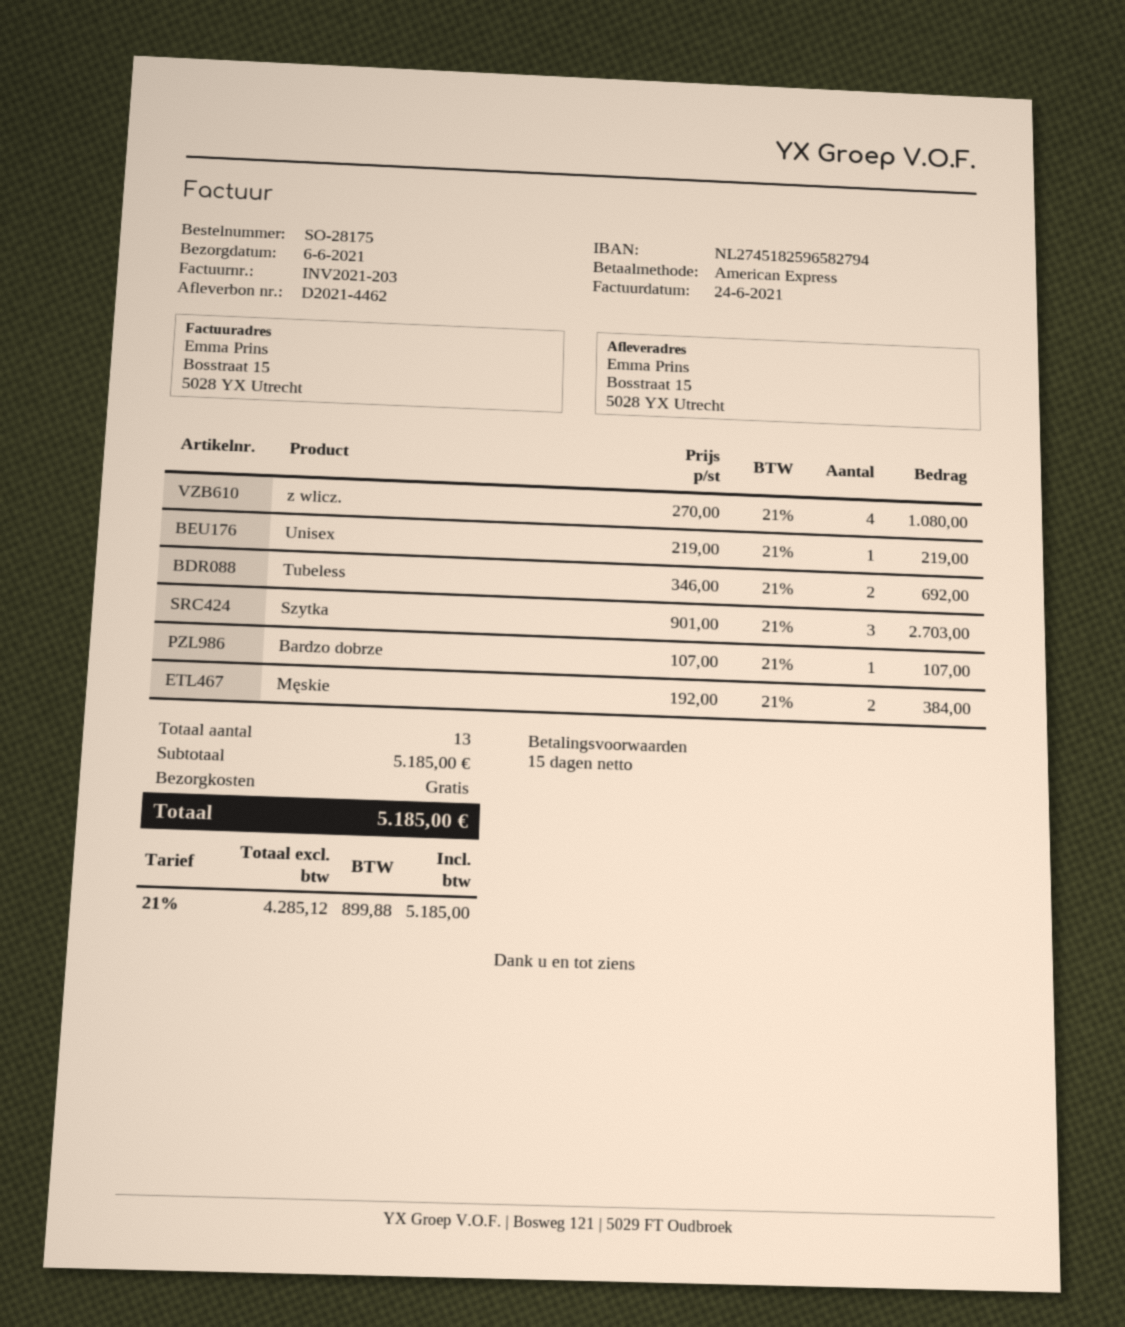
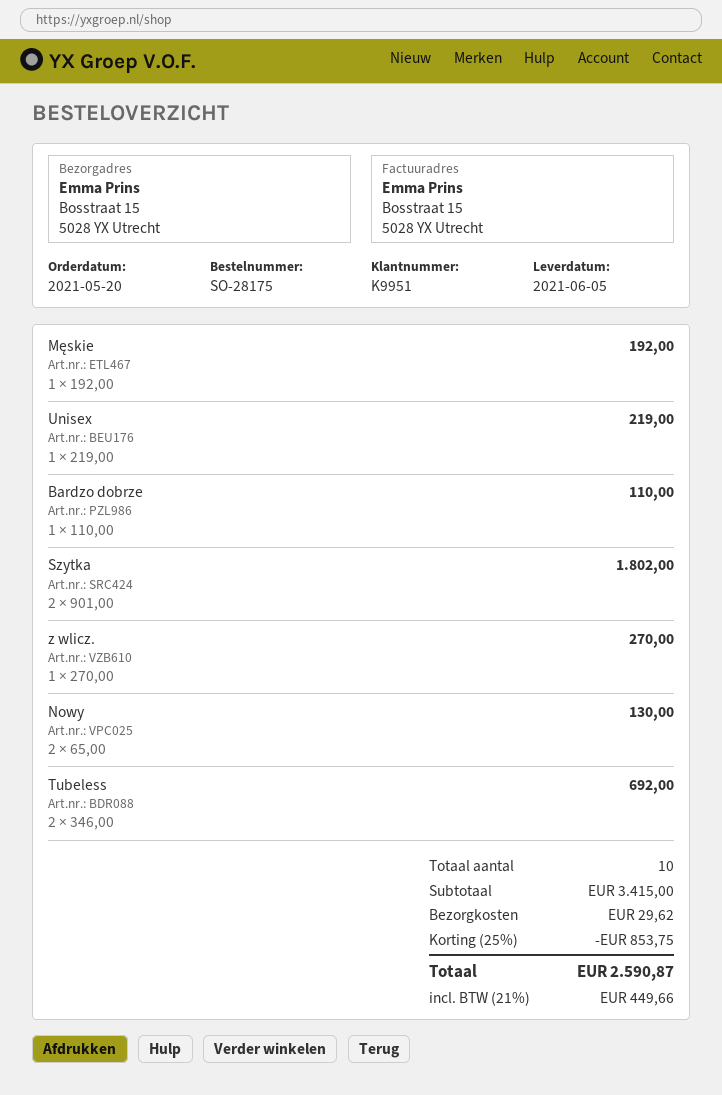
delivery date: 2021-06-06 -> 2021-06-05
z wlicz.: 4 x 270.00 = 1080.00 -> 1 x 270.00 = 270.00
Szytka: 3 x 901.00 = 2703.00 -> 2 x 901.00 = 1802.00
Bardzo dobrze: 1 x 107.00 = 107.00 -> 1 x 110.00 = 110.00
Męskie: 2 x 192.00 = 384.00 -> 1 x 192.00 = 192.00
Nowy: none -> 2 x 65.00 = 130.00
total quantity: 13 -> 10
subtotal: 5185.00 -> 3415.00
discount: none -> 25% = 853.75
shipping: 0.00 -> 29.62
tax: 21% = 899.88 -> 21% = 449.66
total: 5185.00 -> 2590.87

